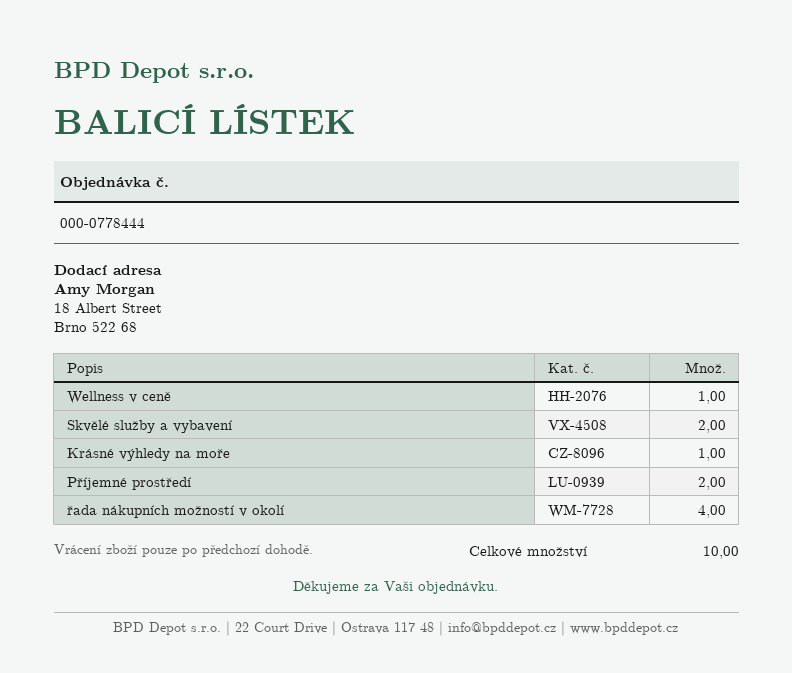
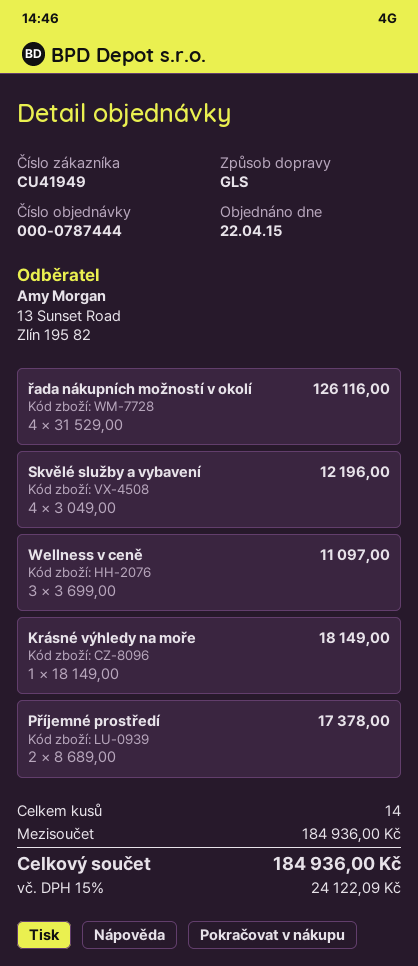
order number: 000-0778444 -> 000-0787444
Wellness v ceně: 1 -> 3
Skvělé služby a vybavení: 2 -> 4
total quantity: 10 -> 14

